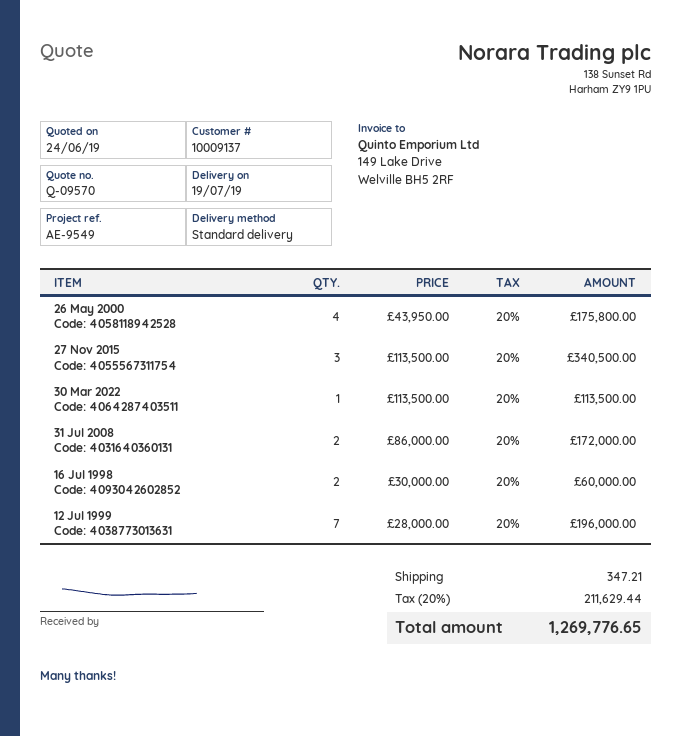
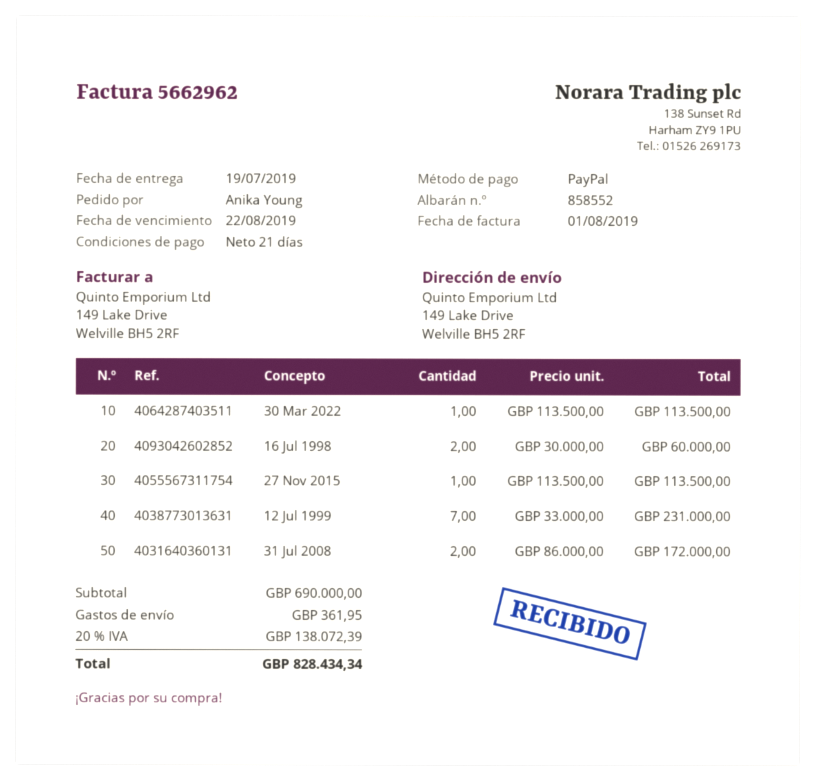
26 May 2000: 4 x 43950.00 = 175800.00 -> none
27 Nov 2015: 3 x 113500.00 = 340500.00 -> 1 x 113500.00 = 113500.00
12 Jul 1999: 7 x 28000.00 = 196000.00 -> 7 x 33000.00 = 231000.00
shipping: 347.21 -> 361.95
tax: 20% = 211629.44 -> 20% = 138072.39
total: 1269776.65 -> 828434.34

